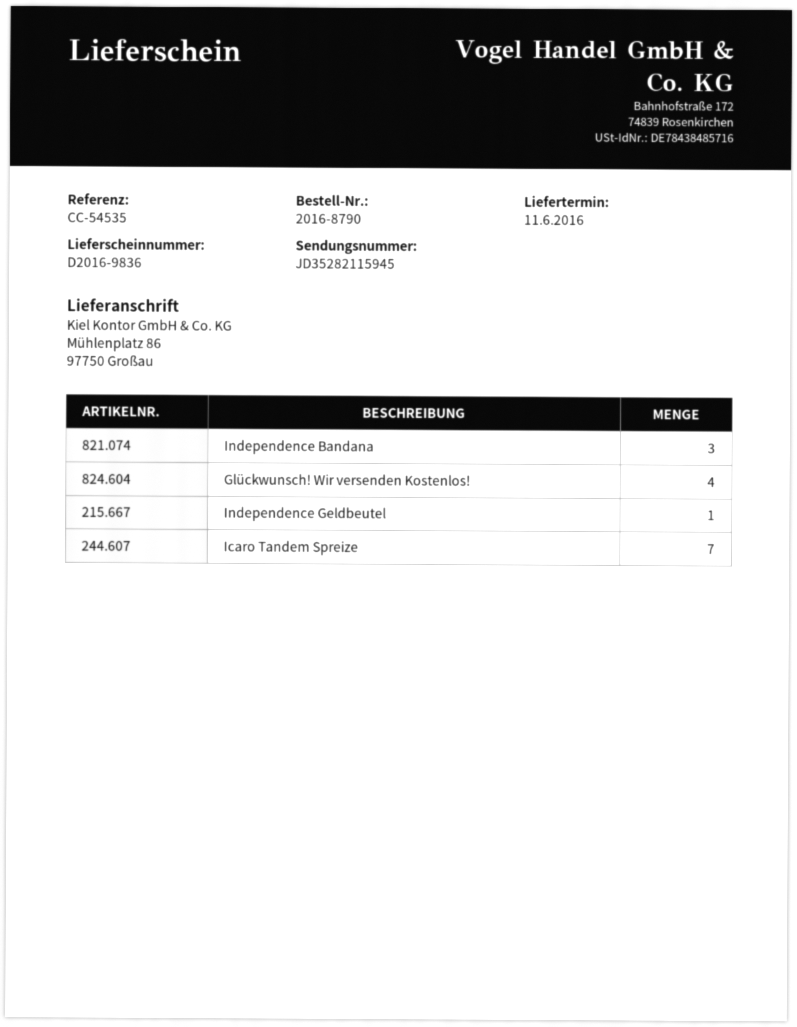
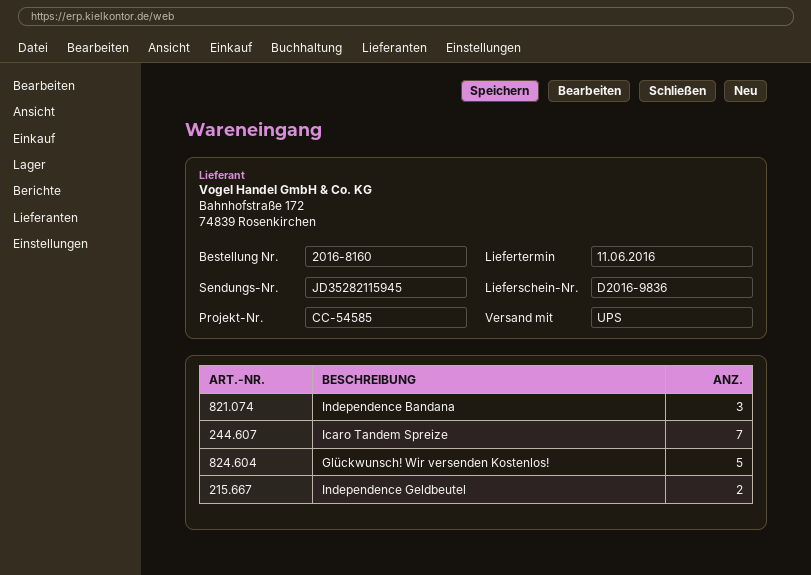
order number: 2016-8790 -> 2016-8160
reference: CC-54535 -> CC-54585
Glückwunsch! Wir versenden Kostenlos!: 4 -> 5
Independence Geldbeutel: 1 -> 2

